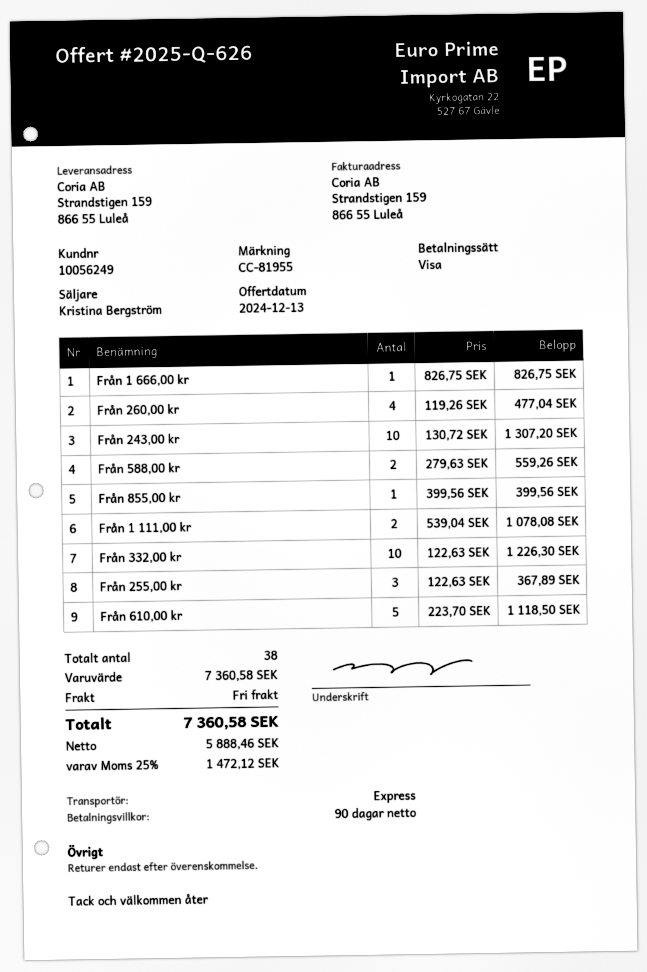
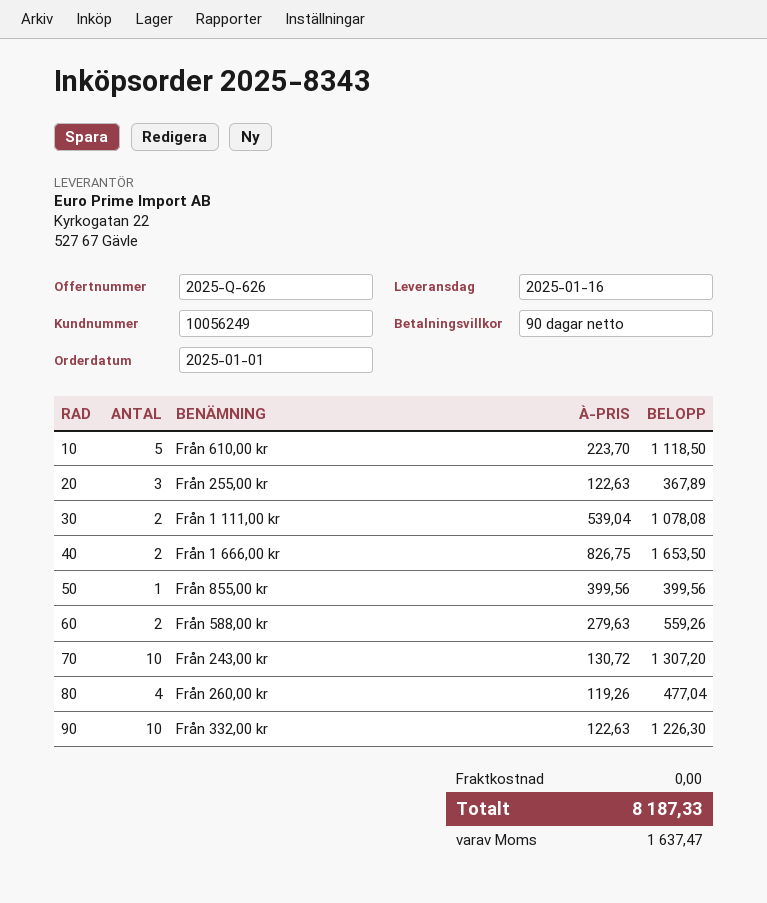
Från 1 666,00 kr: 1 x 826.75 = 826.75 -> 2 x 826.75 = 1653.50
tax: 1472.12 -> 1637.47
total: 7360.58 -> 8187.33

